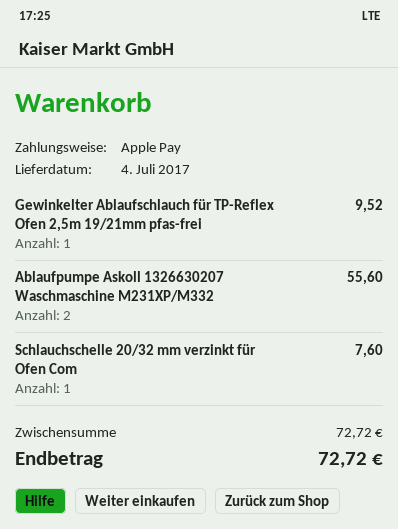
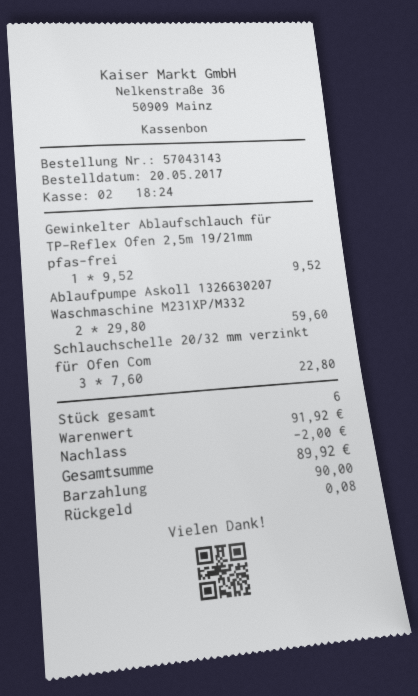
payment method: Apple Pay -> cash
Ablaufpumpe Askoll 1326630207 Waschmaschine M231XP/M332: 2 for 55.60 -> 2 for 59.60
Schlauchschelle 20/32 mm verzinkt für Ofen Com: 1 for 7.60 -> 3 for 22.80
subtotal: 72.72 -> 91.92
discount: none -> 2.00
total: 72.72 -> 89.92

